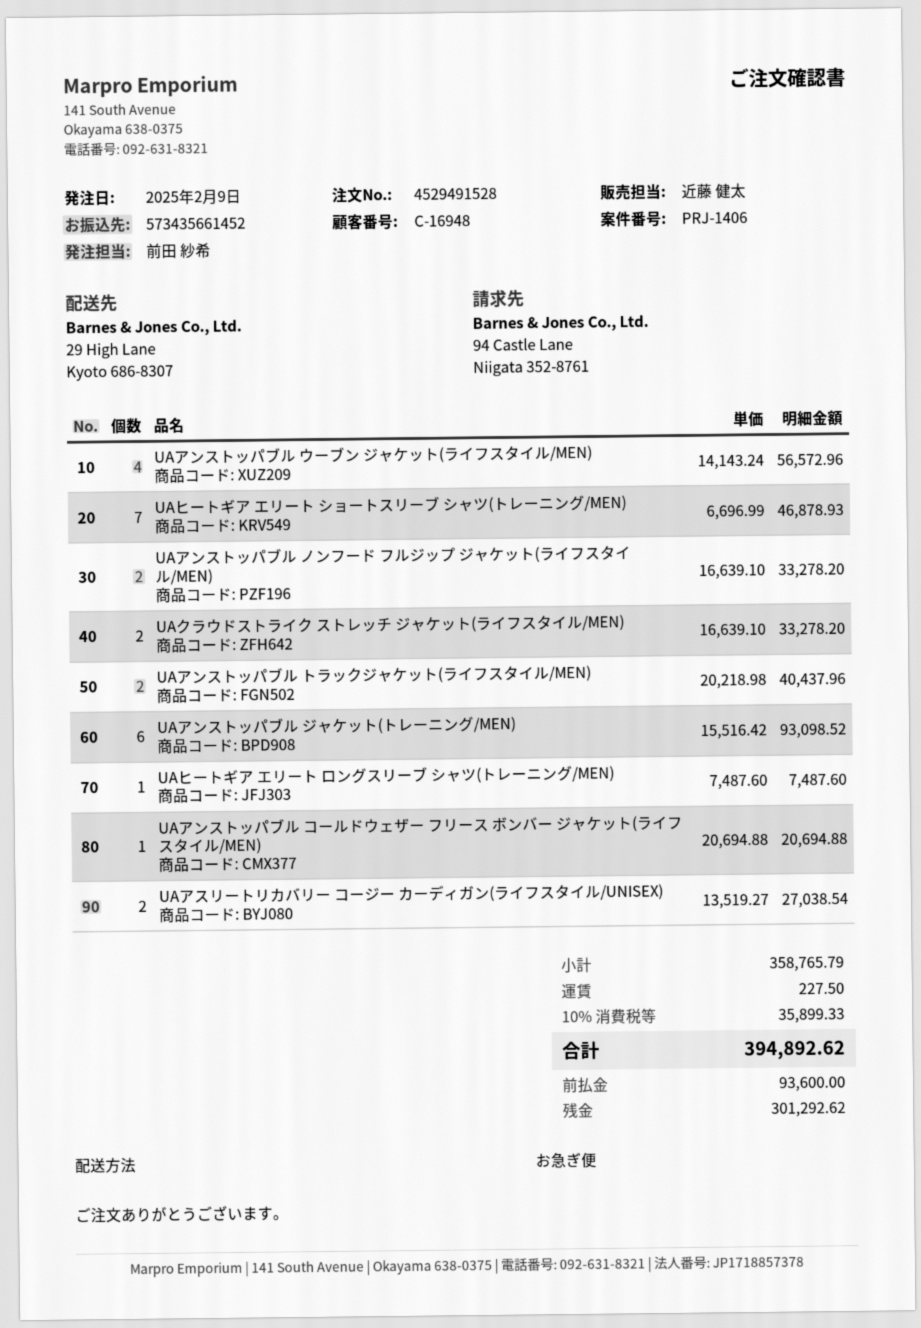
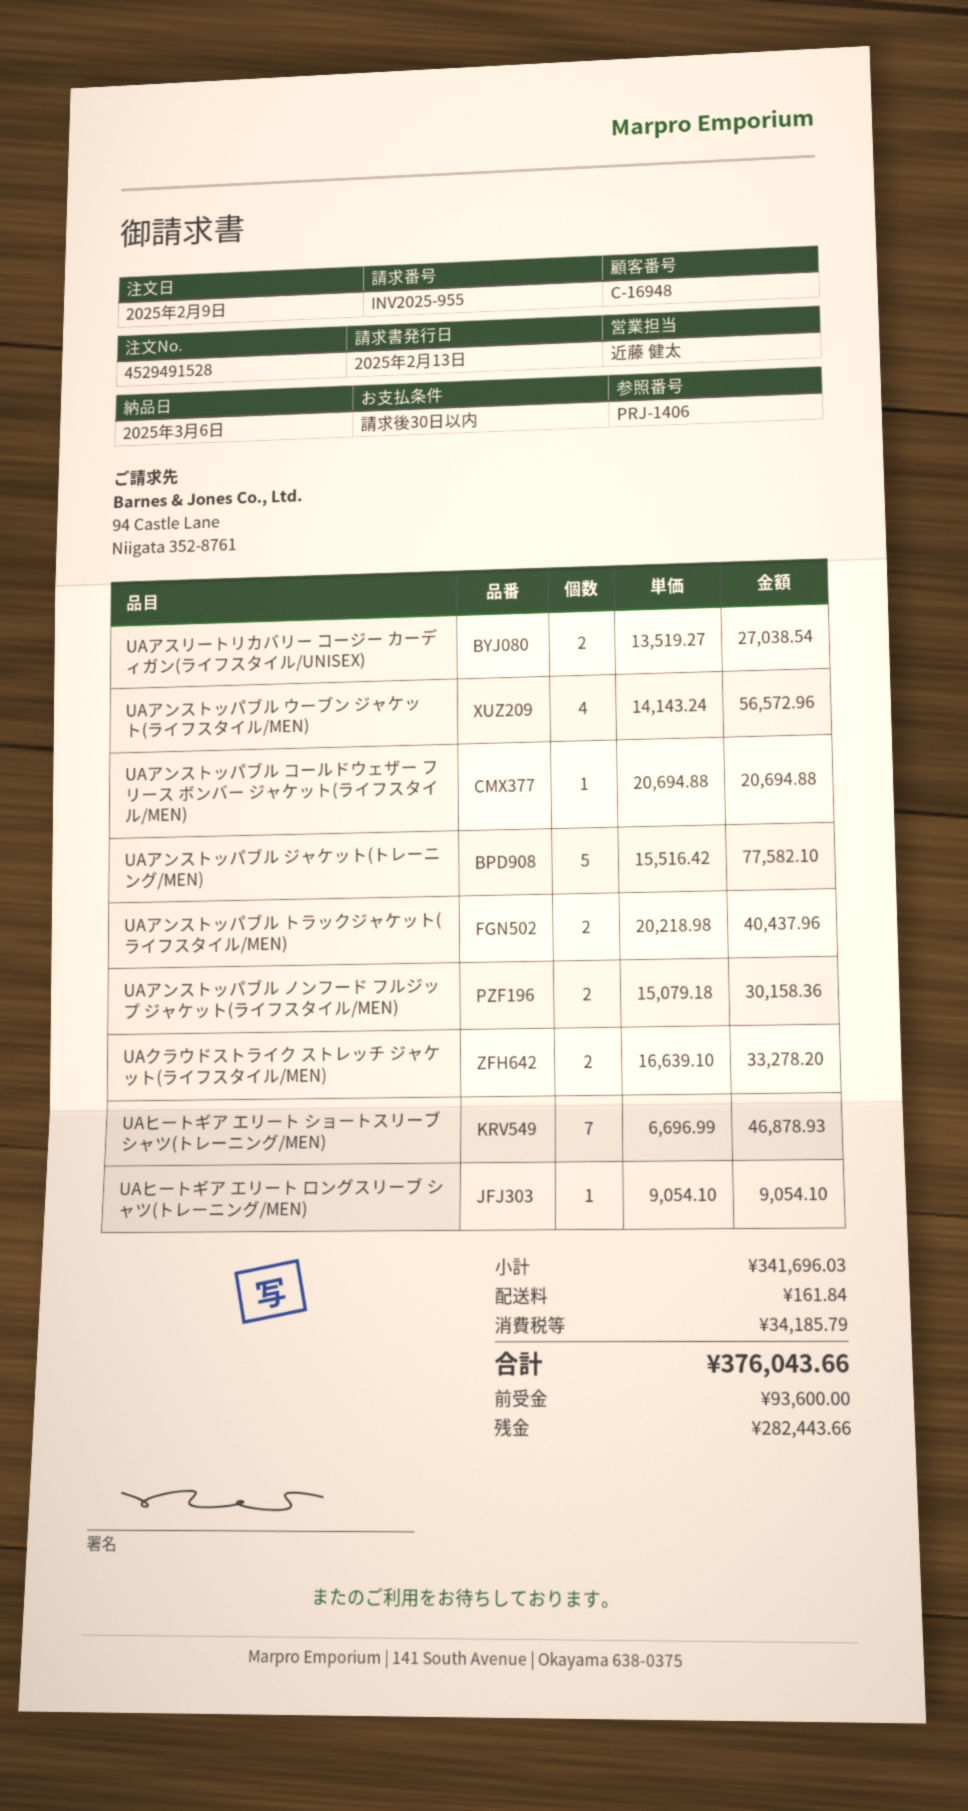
UAアンストッパブル ノンフード フルジップ ジャケット(ライフスタイル/MEN): 2 x 16639.10 = 33278.20 -> 2 x 15079.18 = 30158.36
UAアンストッパブル ジャケット(トレーニング/MEN): 6 x 15516.42 = 93098.52 -> 5 x 15516.42 = 77582.10
UAヒートギア エリート ロングスリーブ シャツ(トレーニング/MEN): 1 x 7487.60 = 7487.60 -> 1 x 9054.10 = 9054.10
subtotal: 358765.79 -> 341696.03
shipping: 227.50 -> 161.84
tax: 35899.33 -> 34185.79
total: 394892.62 -> 376043.66
balance: 301292.62 -> 282443.66

